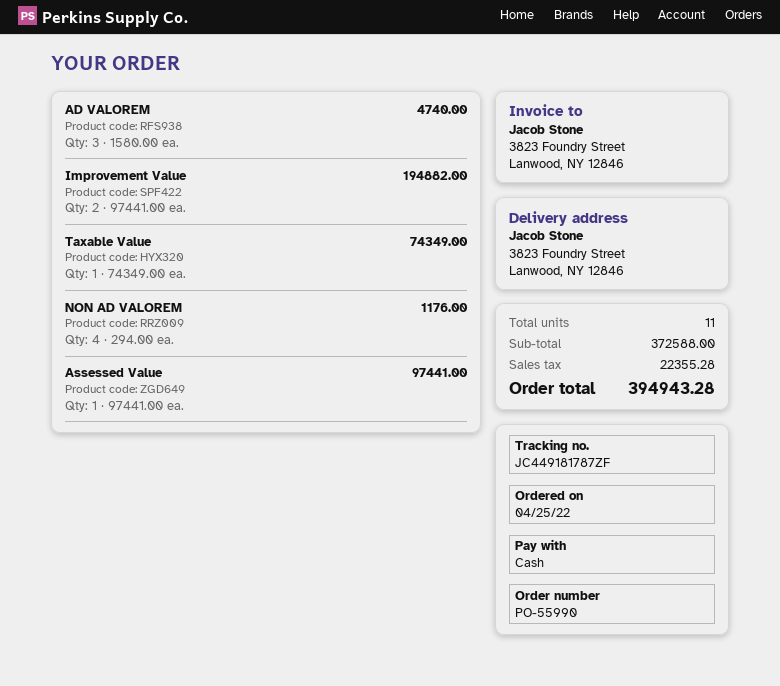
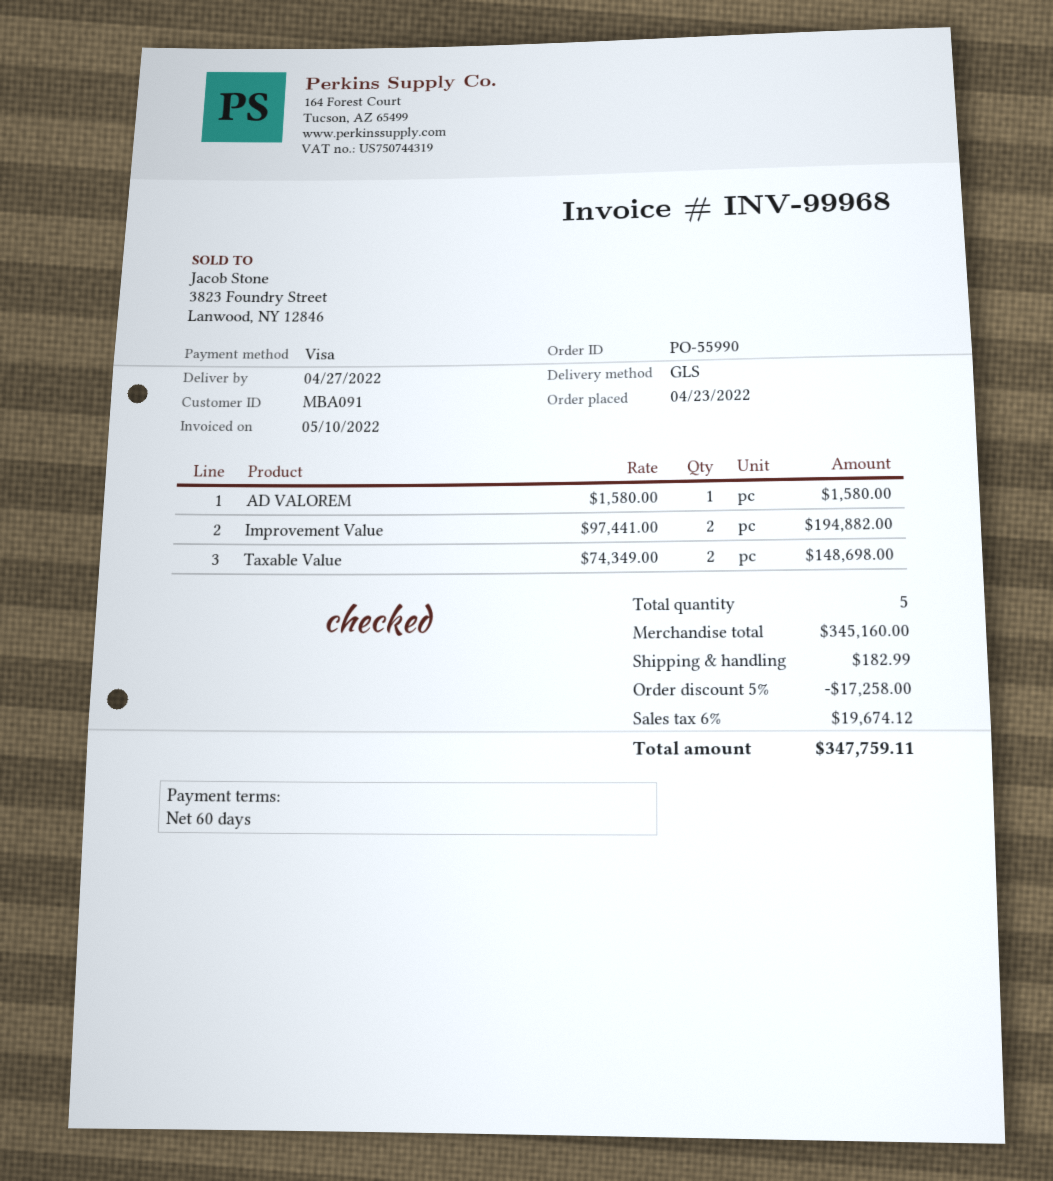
order date: 2022-04-25 -> 2022-04-23
payment method: cash -> Visa
AD VALOREM: 3 x 1580.00 = 4740.00 -> 1 x 1580.00 = 1580.00
Taxable Value: 1 x 74349.00 = 74349.00 -> 2 x 74349.00 = 148698.00
NON AD VALOREM: 4 x 294.00 = 1176.00 -> none
Assessed Value: 1 x 97441.00 = 97441.00 -> none
total quantity: 11 -> 5
subtotal: 372588.00 -> 345160.00
discount: none -> 5% = 17258.00
shipping: none -> 182.99
tax: 22355.28 -> 19674.12
total: 394943.28 -> 347759.11

